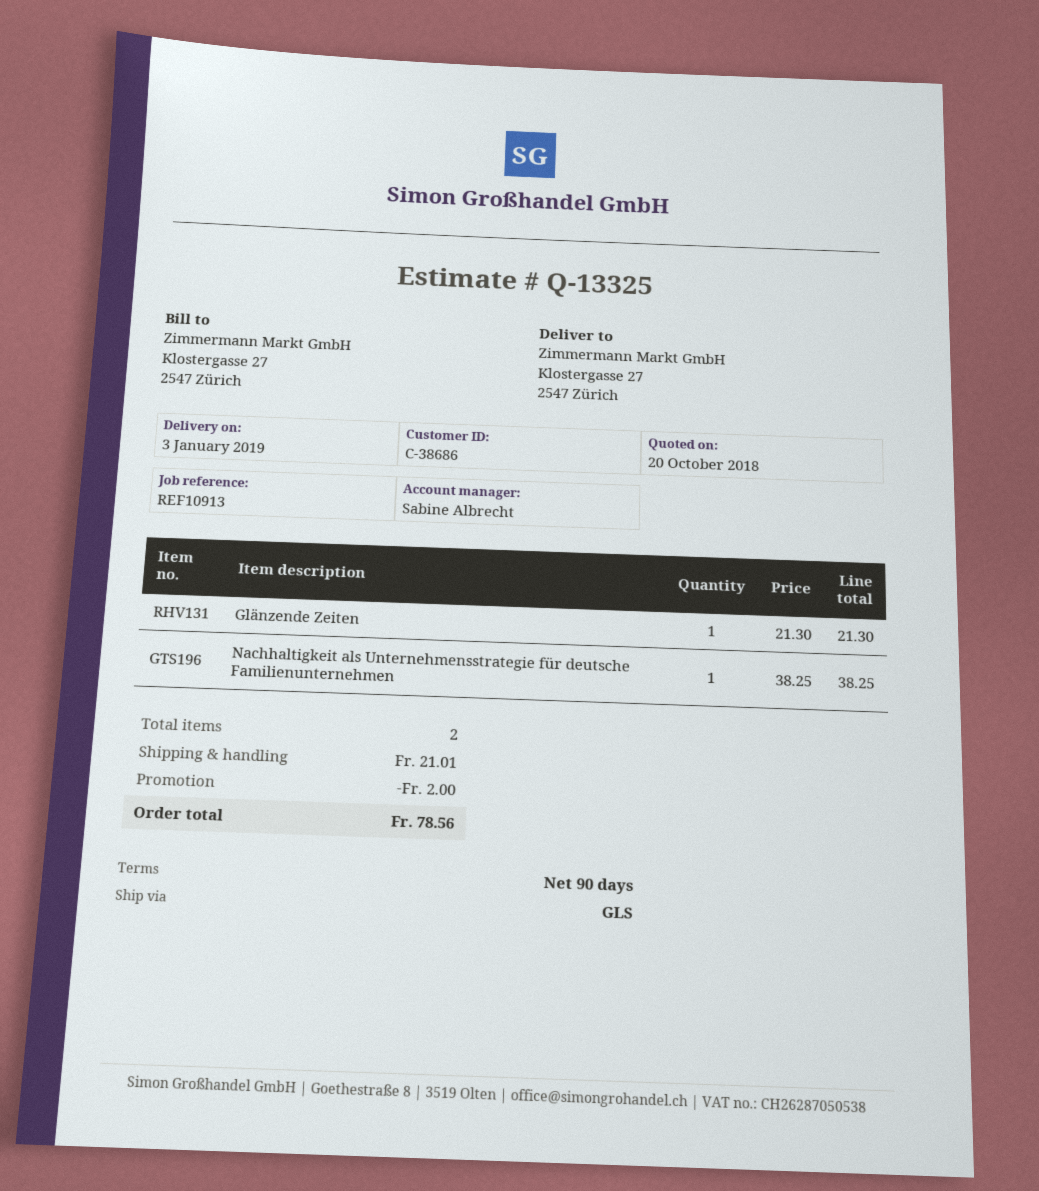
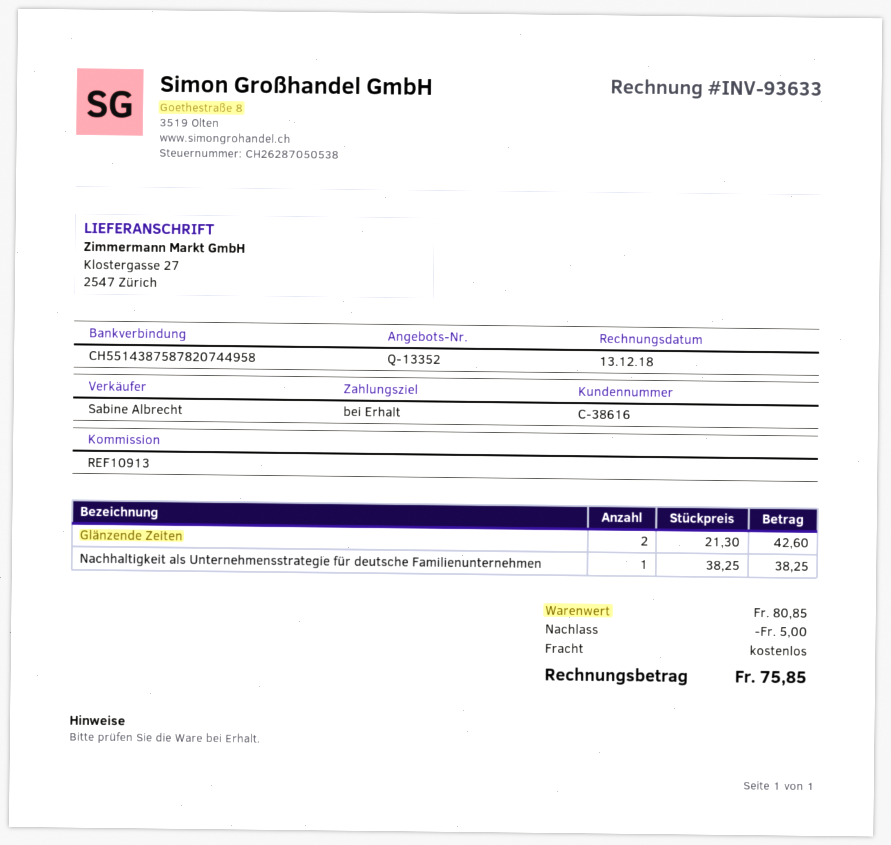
quote number: Q-13325 -> Q-13352
payment terms: 90 days -> on receipt
customer number: C-38686 -> C-38616
Glänzende Zeiten: 1 x 21.30 = 21.30 -> 2 x 21.30 = 42.60
discount: 2.00 -> 5.00
shipping: 21.01 -> 0.00
total: 78.56 -> 75.85

